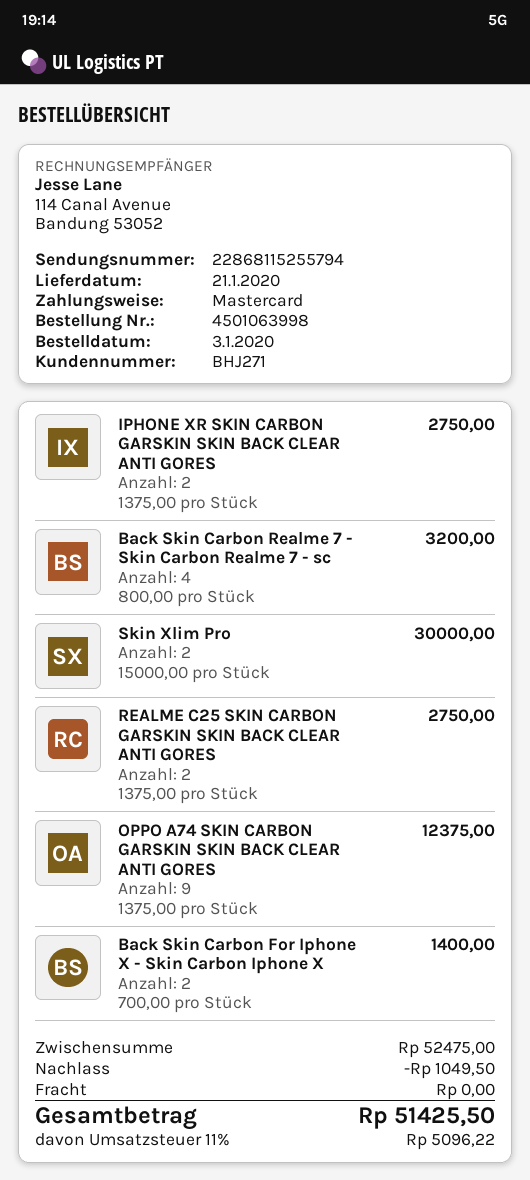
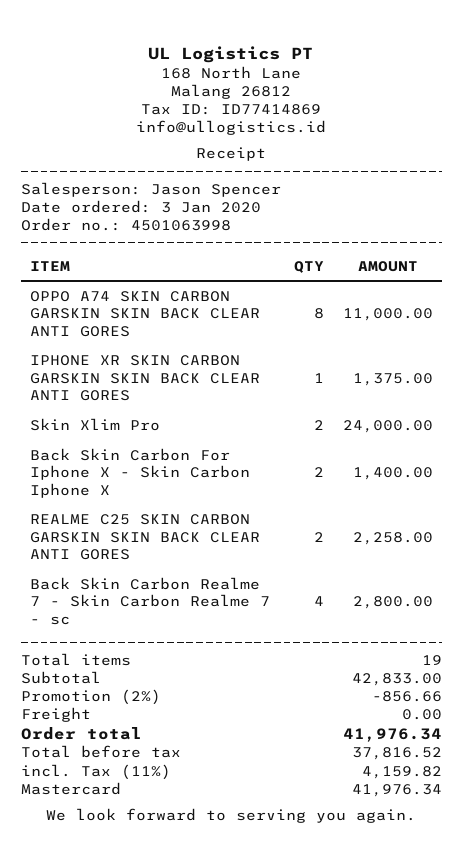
IPHONE XR SKIN CARBON GARSKIN SKIN BACK CLEAR ANTI GORES: 2 for 2750.00 -> 1 for 1375.00
Back Skin Carbon Realme 7 - Skin Carbon Realme 7 - sc: 4 for 3200.00 -> 4 for 2800.00
Skin Xlim Pro: 2 for 30000.00 -> 2 for 24000.00
REALME C25 SKIN CARBON GARSKIN SKIN BACK CLEAR ANTI GORES: 2 for 2750.00 -> 2 for 2258.00
OPPO A74 SKIN CARBON GARSKIN SKIN BACK CLEAR ANTI GORES: 9 for 12375.00 -> 8 for 11000.00
subtotal: 52475.00 -> 42833.00
discount: 1049.50 -> 856.66
tax: 11% = 5096.22 -> 11% = 4159.82
total: 51425.50 -> 41976.34

